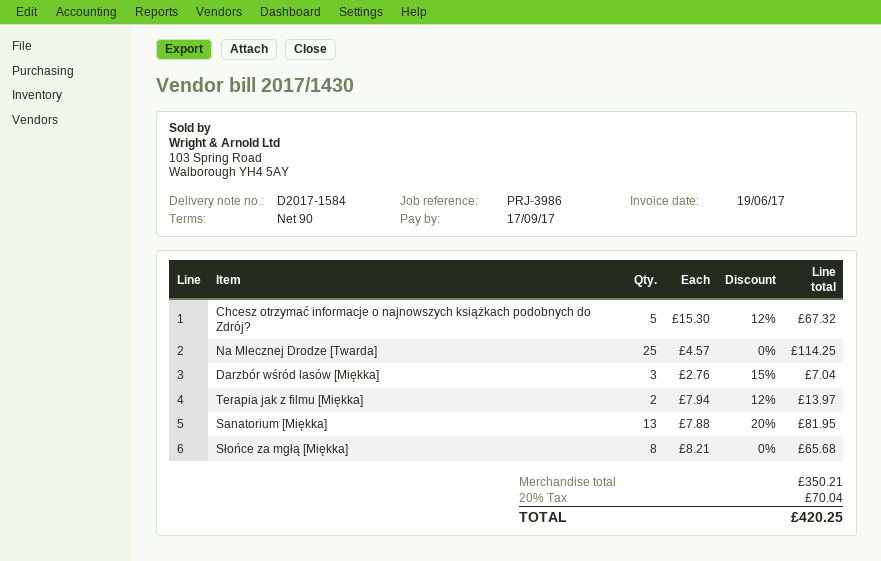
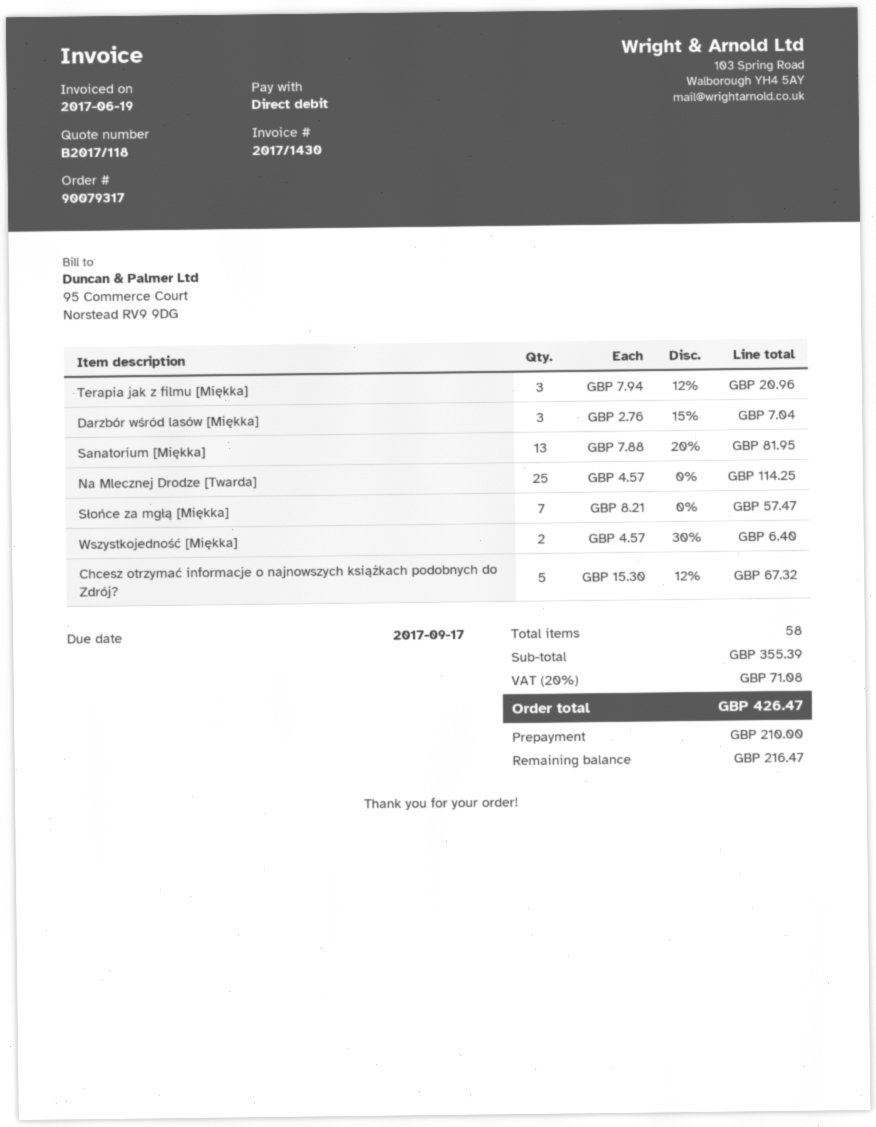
Terapia jak z filmu [Miękka]: 2 x 7.94 - 12% = 13.97 -> 3 x 7.94 - 12% = 20.96
Słońce za mgłą [Miękka]: 8 x 8.21 = 65.68 -> 7 x 8.21 = 57.47
Wszystkojedność [Miękka]: none -> 2 x 4.57 - 30% = 6.40
subtotal: 350.21 -> 355.39
tax: 20% = 70.04 -> 20% = 71.08
total: 420.25 -> 426.47

